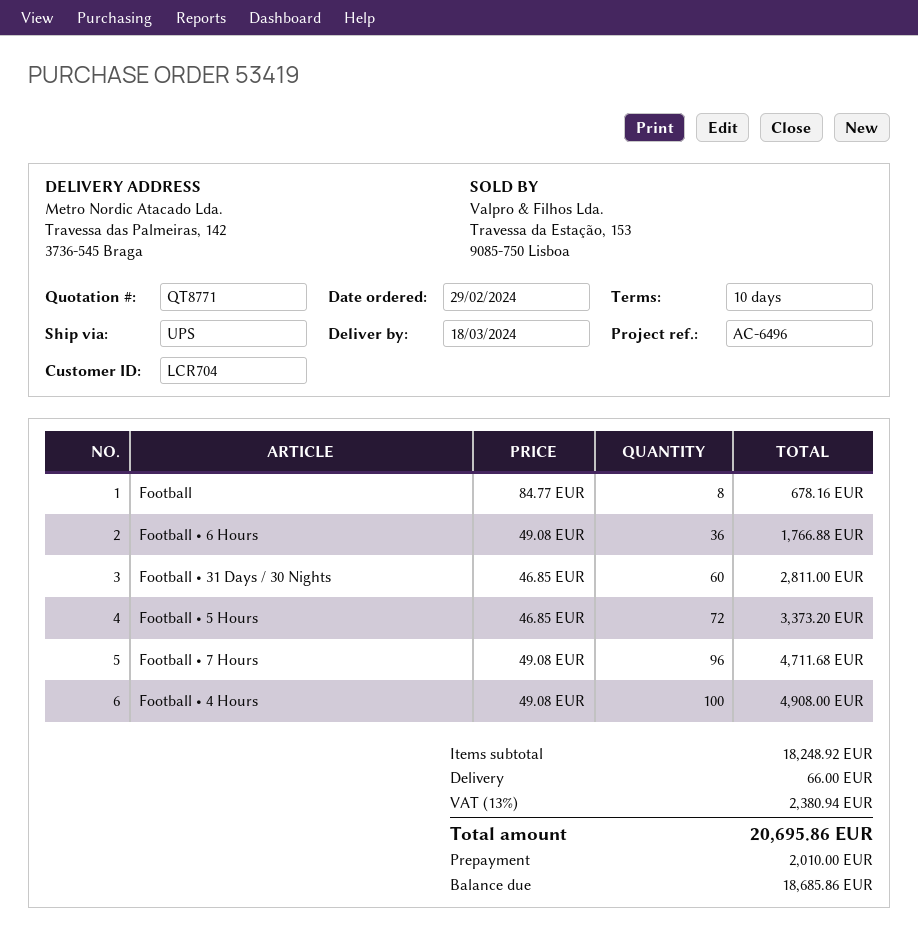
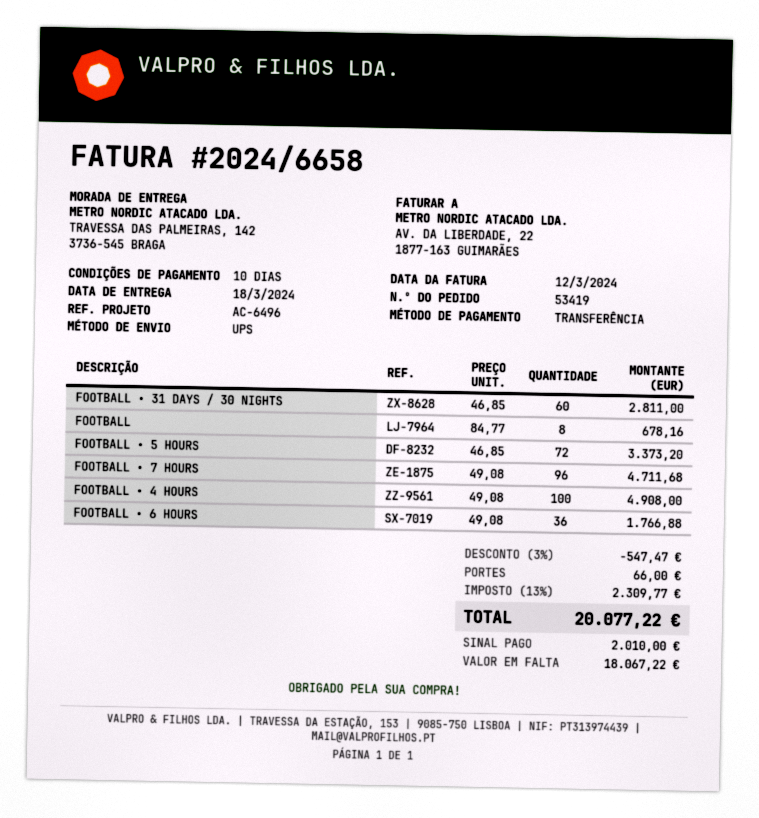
discount: none -> 3% = 547.47
tax: 13% = 2380.94 -> 13% = 2309.77
total: 20695.86 -> 20077.22
balance: 18685.86 -> 18067.22

